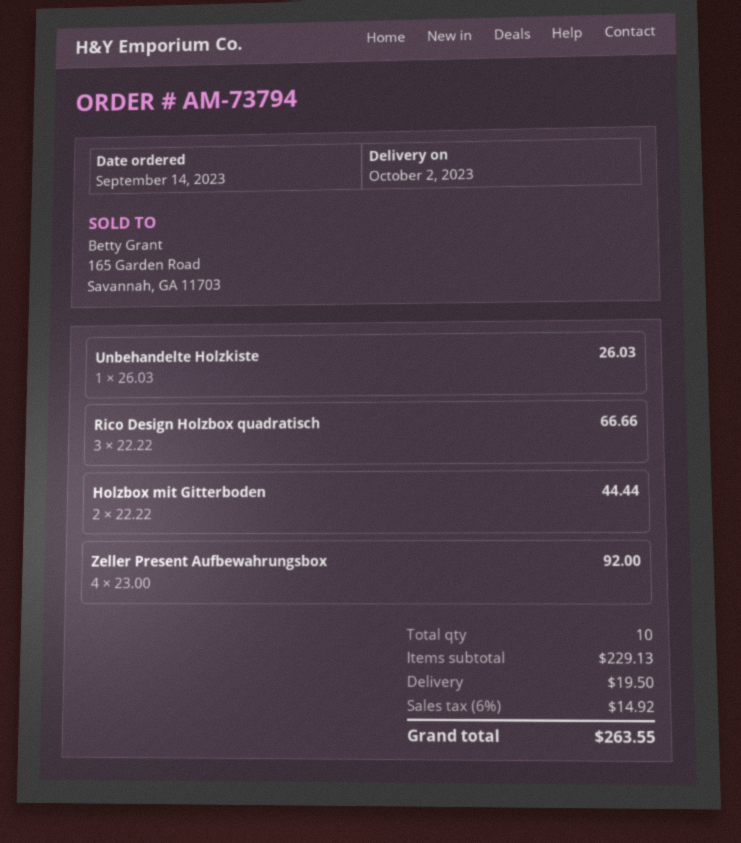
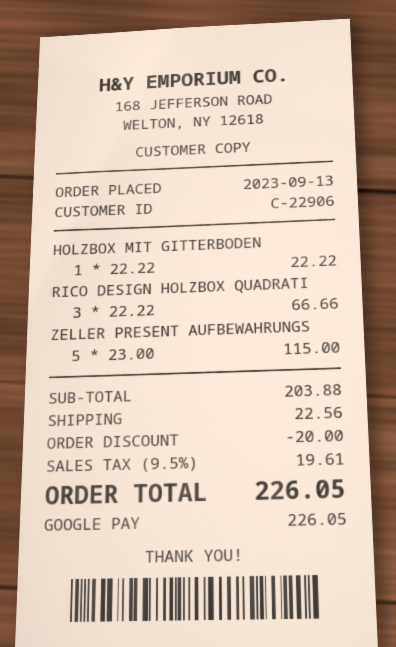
order date: 2023-09-14 -> 2023-09-13
Unbehandelte Holzkiste: 1 x 26.03 = 26.03 -> none
Holzbox mit Gitterboden: 2 x 22.22 = 44.44 -> 1 x 22.22 = 22.22
Zeller Present Aufbewahrungsbox: 4 x 23.00 = 92.00 -> 5 x 23.00 = 115.00
subtotal: 229.13 -> 203.88
discount: none -> 20.00
shipping: 19.50 -> 22.56
tax: 6% = 14.92 -> 9.5% = 19.61
total: 263.55 -> 226.05

